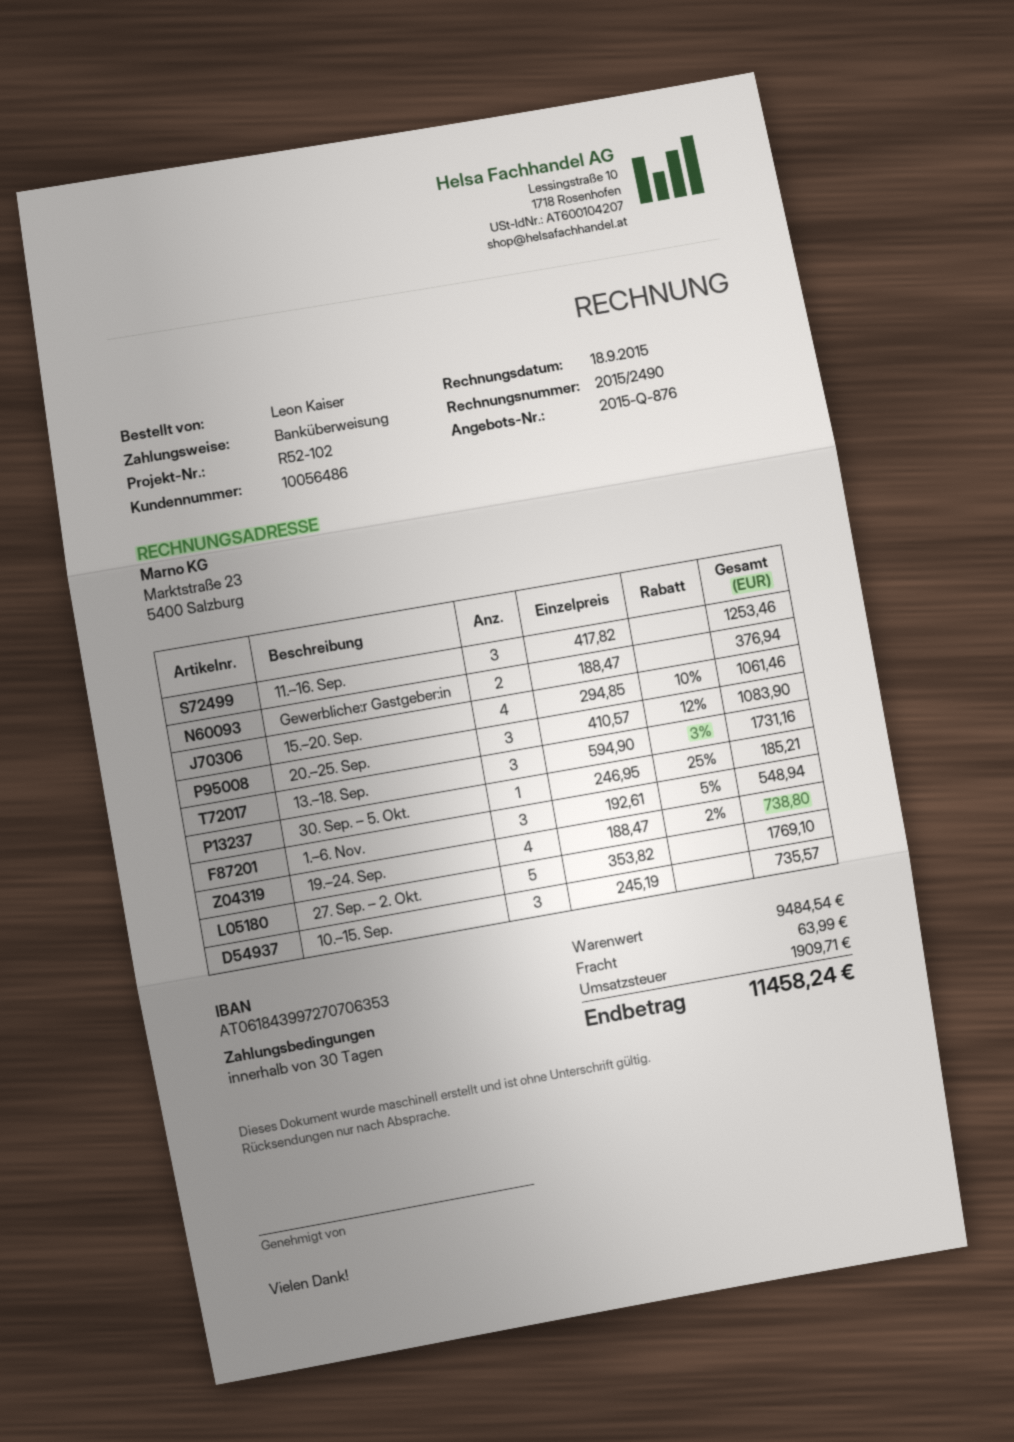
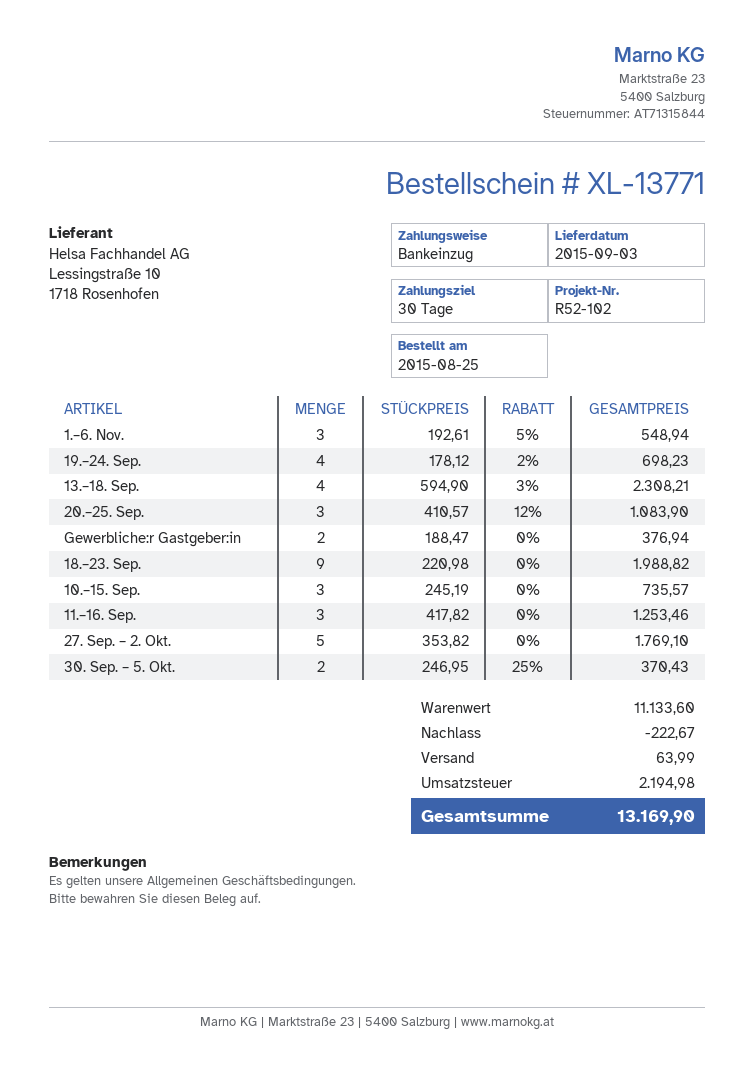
payment method: bank transfer -> direct debit
15.–20. Sep.: 4 x 294.85 - 10% = 1061.46 -> none
13.–18. Sep.: 3 x 594.90 - 3% = 1731.16 -> 4 x 594.90 - 3% = 2308.21
30. Sep. – 5. Okt.: 1 x 246.95 - 25% = 185.21 -> 2 x 246.95 - 25% = 370.43
19.–24. Sep.: 4 x 188.47 - 2% = 738.80 -> 4 x 178.12 - 2% = 698.23
18.–23. Sep.: none -> 9 x 220.98 = 1988.82
subtotal: 9484.54 -> 11133.60
discount: none -> 222.67
tax: 1909.71 -> 2194.98
total: 11458.24 -> 13169.90

